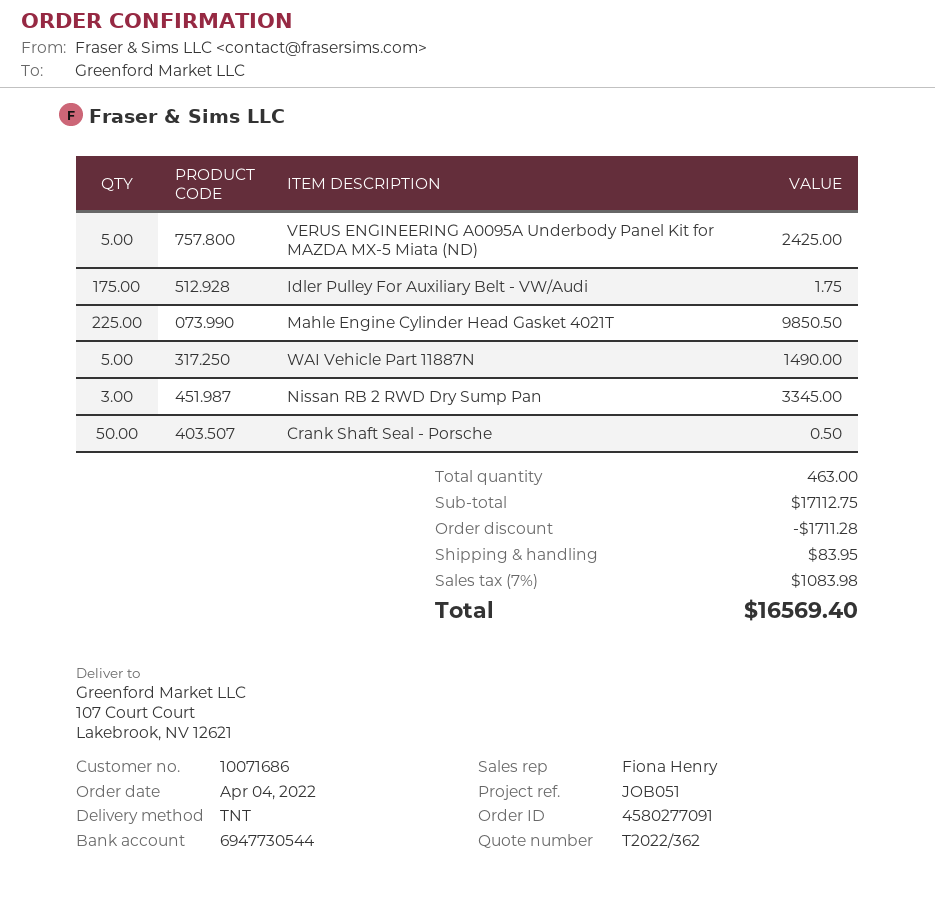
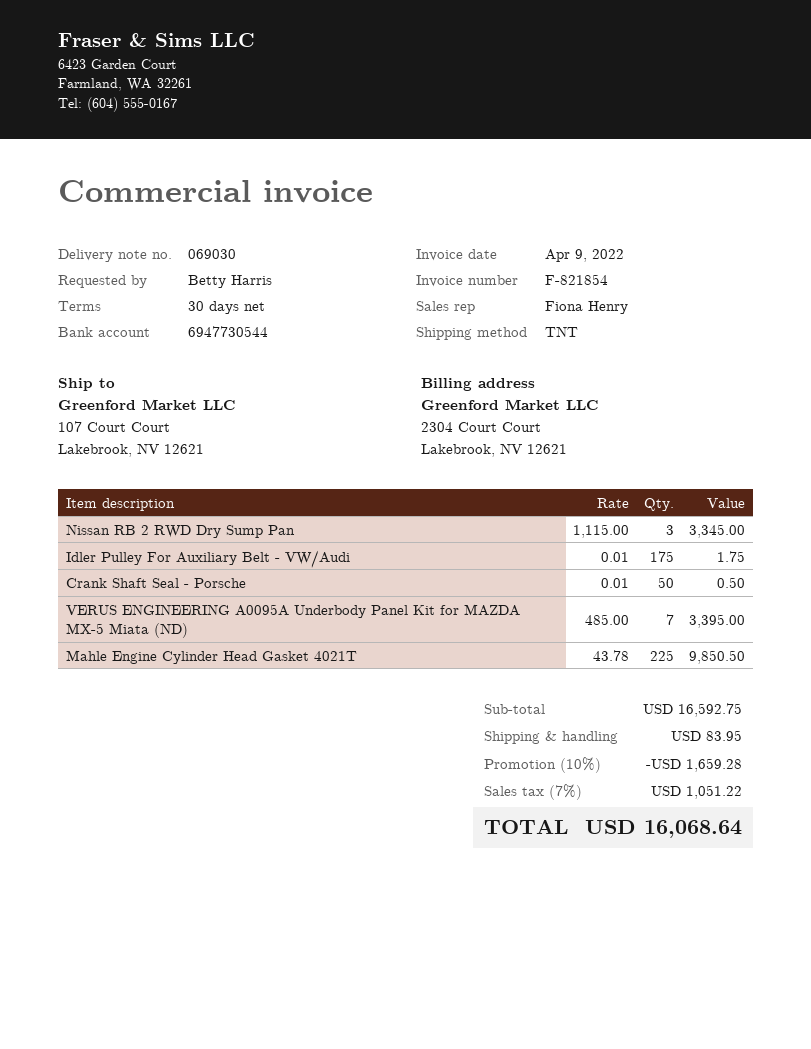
VERUS ENGINEERING A0095A Underbody Panel Kit for MAZDA MX-5 Miata (ND): 5 for 2425.00 -> 7 for 3395.00
WAI Vehicle Part 11887N: 5 for 1490.00 -> none
subtotal: 17112.75 -> 16592.75
discount: 1711.28 -> 1659.28
tax: 7% = 1083.98 -> 7% = 1051.22
total: 16569.40 -> 16068.64

